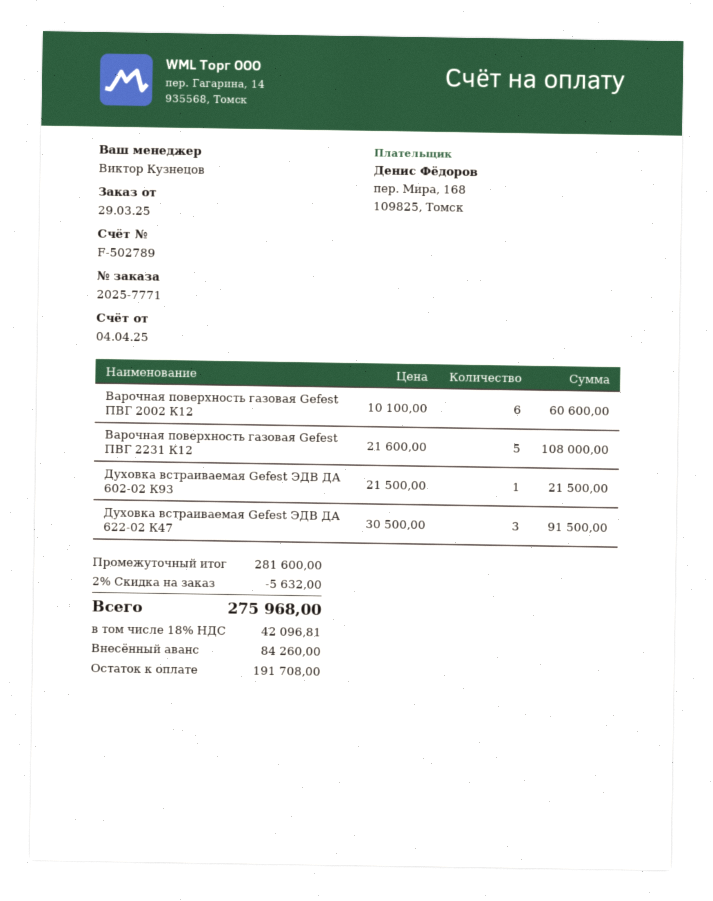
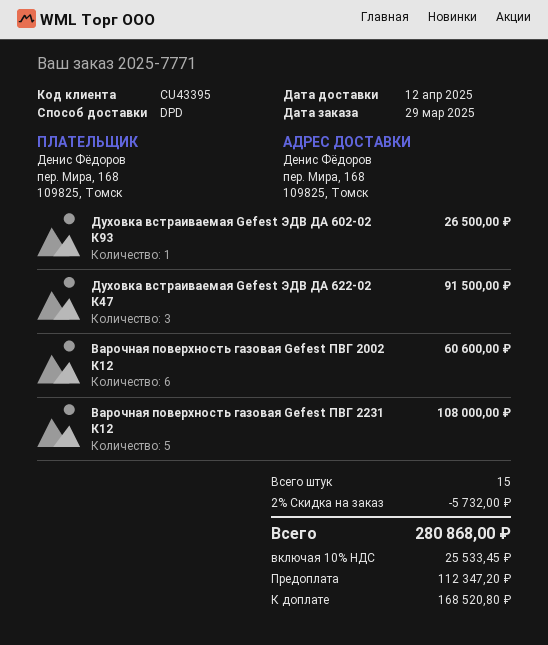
Духовка встраиваемая Gefest ЭДВ ДА 602-02 К93: 1 for 21500.00 -> 1 for 26500.00
discount: 2% = 5632.00 -> 2% = 5732.00
tax: 18% = 42096.81 -> 10% = 25533.45
total: 275968.00 -> 280868.00
deposit: 84260.00 -> 112347.20
balance: 191708.00 -> 168520.80

